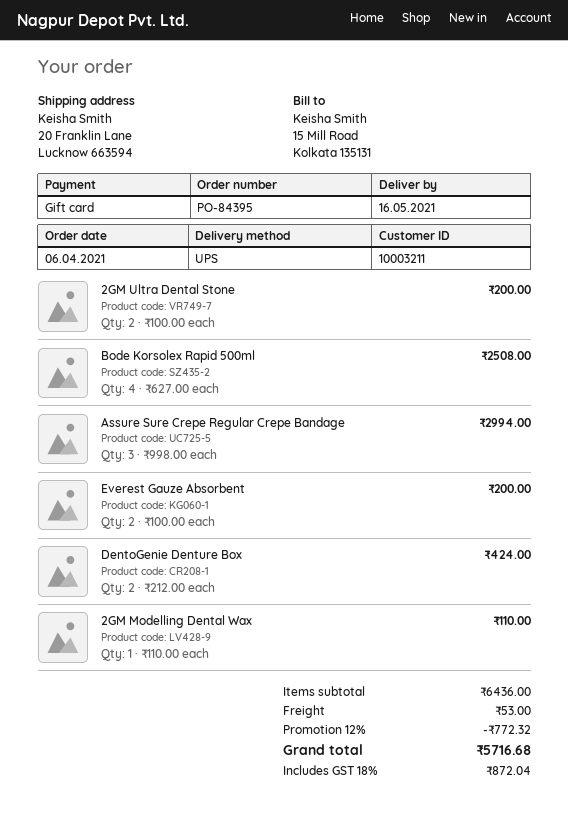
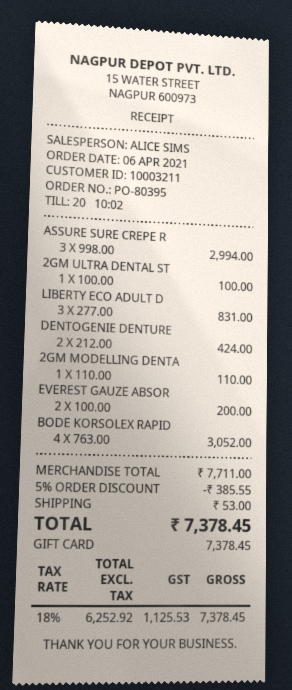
order number: PO-84395 -> PO-80395
2GM Ultra Dental Stone: 2 x 100.00 = 200.00 -> 1 x 100.00 = 100.00
Bode Korsolex Rapid 500ml: 4 x 627.00 = 2508.00 -> 4 x 763.00 = 3052.00
LIBERTY ECO ADULT D: none -> 3 x 277.00 = 831.00
subtotal: 6436.00 -> 7711.00
discount: 12% = 772.32 -> 5% = 385.55
tax: 18% = 872.04 -> 18% = 1125.53
total: 5716.68 -> 7378.45

